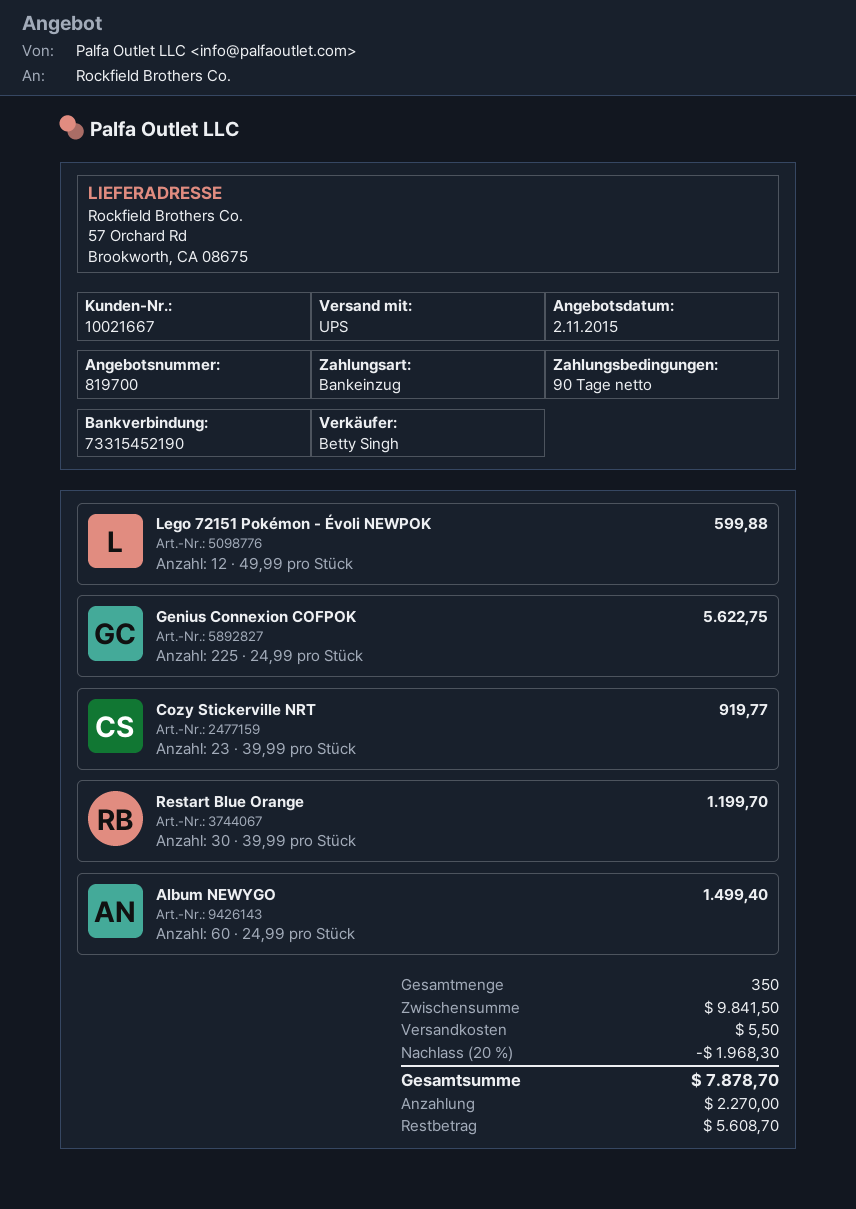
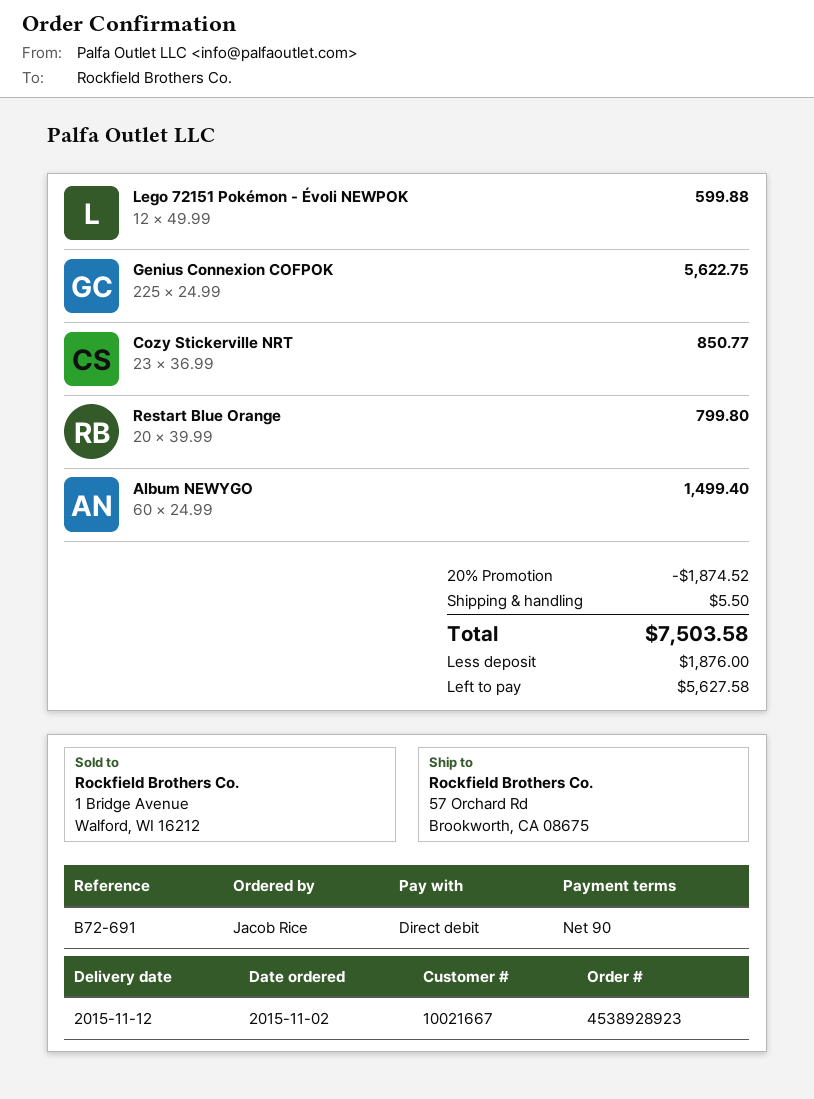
Cozy Stickerville NRT: 23 x 39.99 = 919.77 -> 23 x 36.99 = 850.77
Restart Blue Orange: 30 x 39.99 = 1199.70 -> 20 x 39.99 = 799.80
discount: 20% = 1968.30 -> 20% = 1874.52
total: 7878.70 -> 7503.58
deposit: 2270.00 -> 1876.00
balance: 5608.70 -> 5627.58

